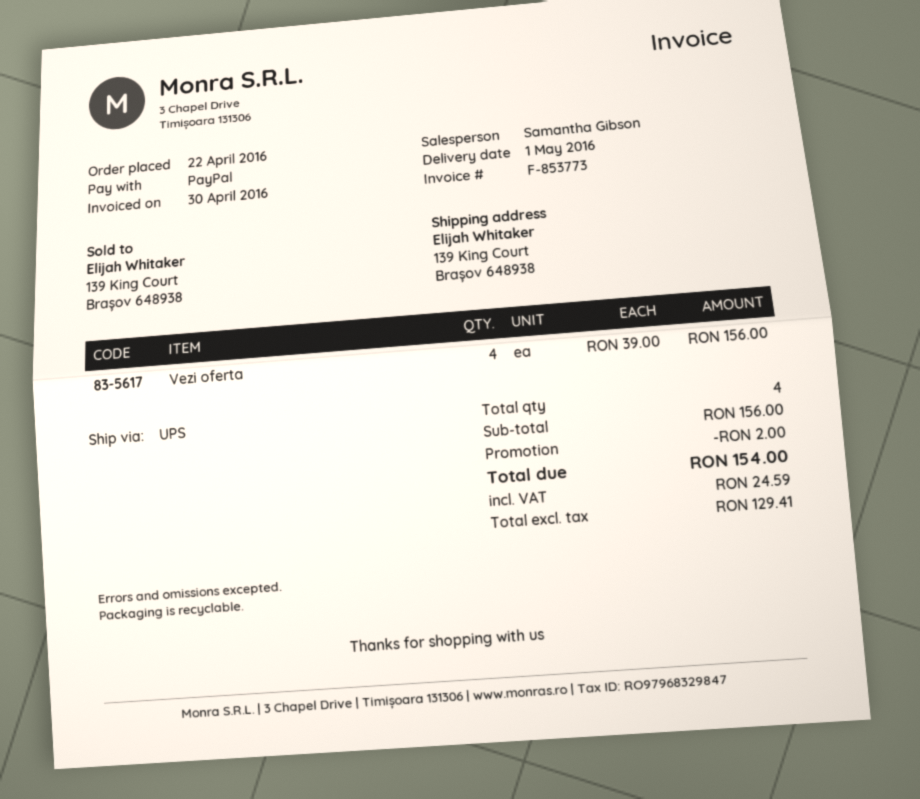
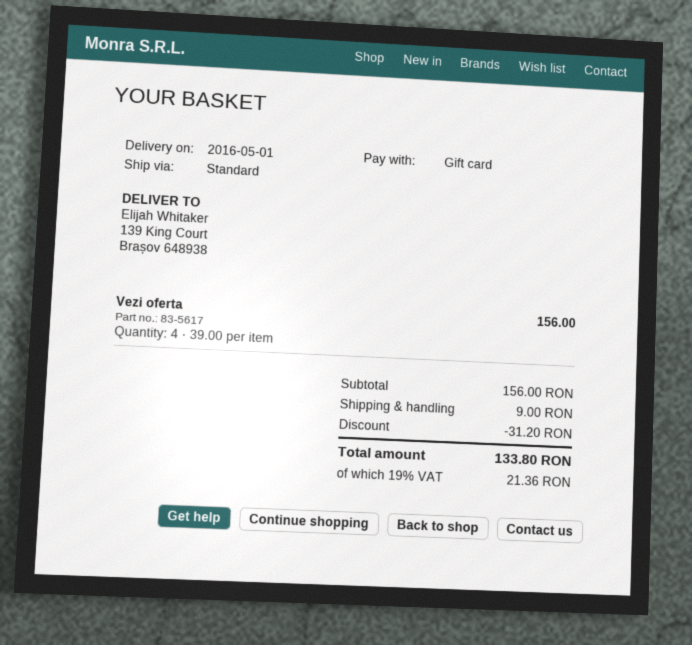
payment method: PayPal -> gift card
shipping method: UPS -> standard
discount: 2.00 -> 31.20
shipping: none -> 9.00
tax: 24.59 -> 21.36
total: 154.00 -> 133.80

